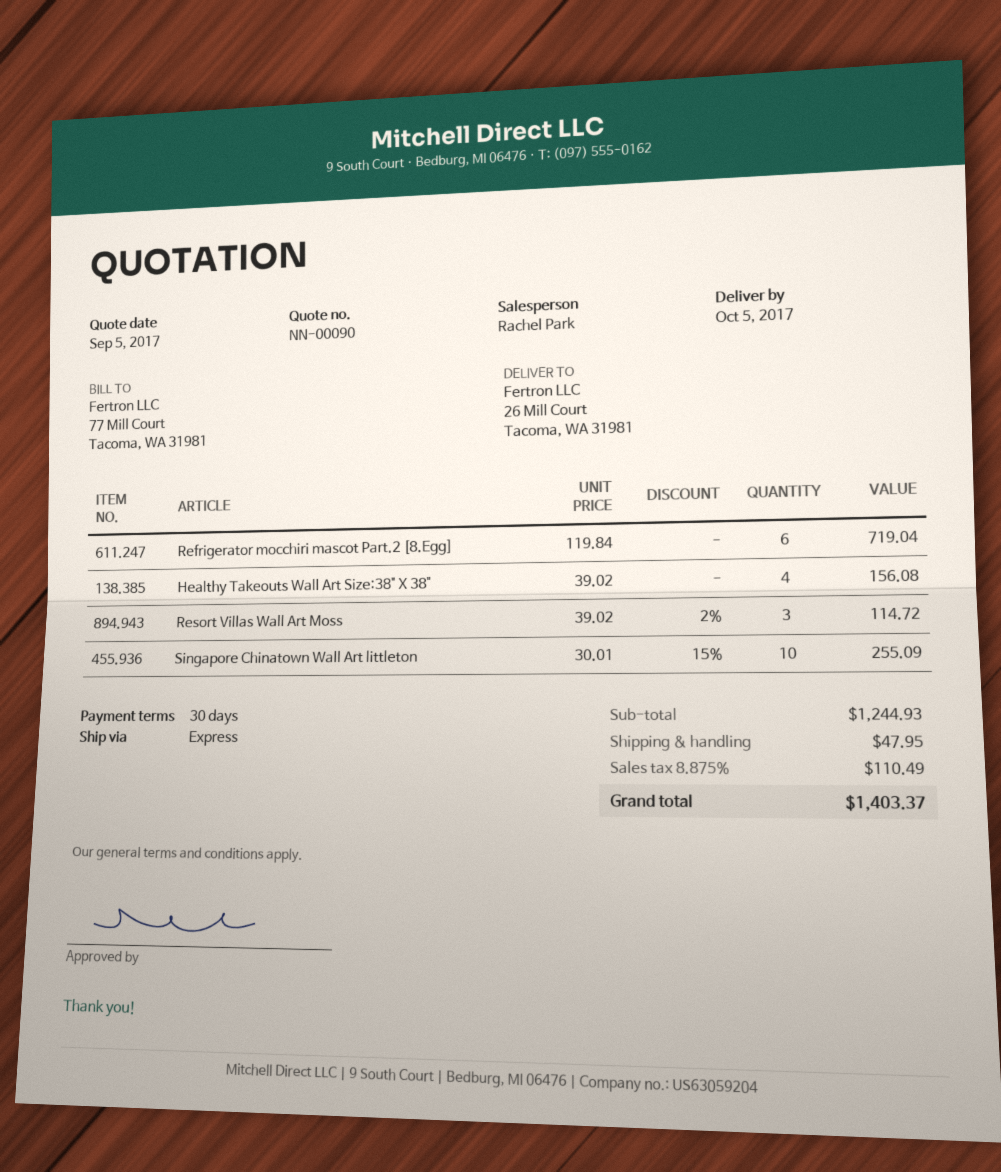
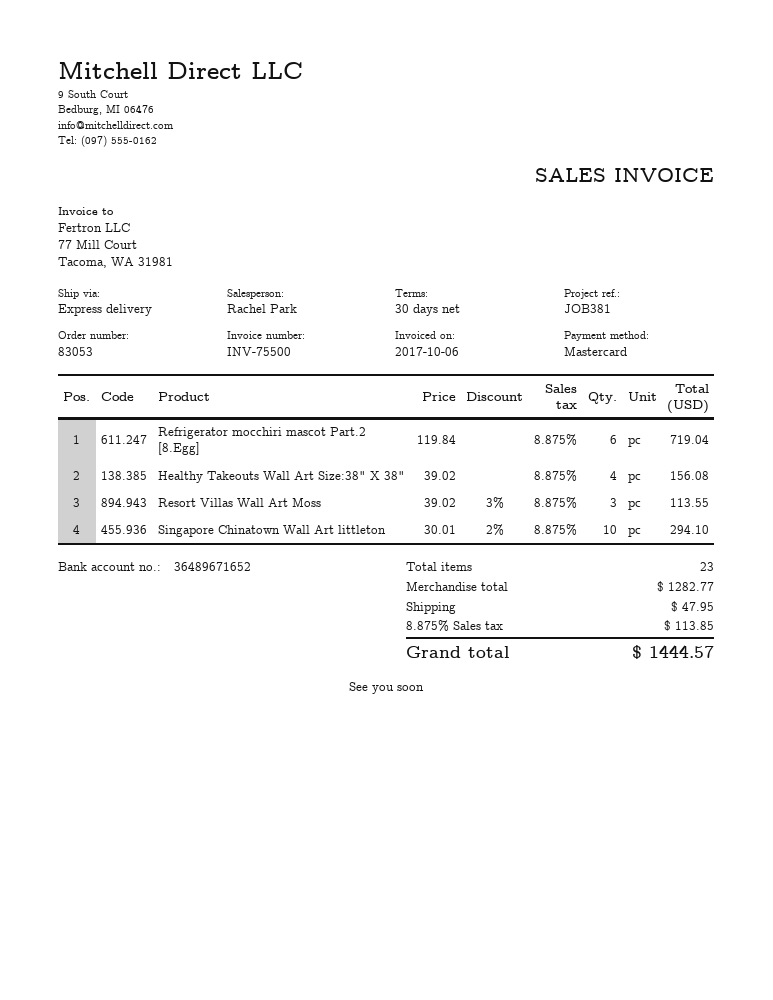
Resort Villas Wall Art Moss: 3 x 39.02 - 2% = 114.72 -> 3 x 39.02 - 3% = 113.55
Singapore Chinatown Wall Art littleton: 10 x 30.01 - 15% = 255.09 -> 10 x 30.01 - 2% = 294.10
subtotal: 1244.93 -> 1282.77
tax: 8.875% = 110.49 -> 8.875% = 113.85
total: 1403.37 -> 1444.57

